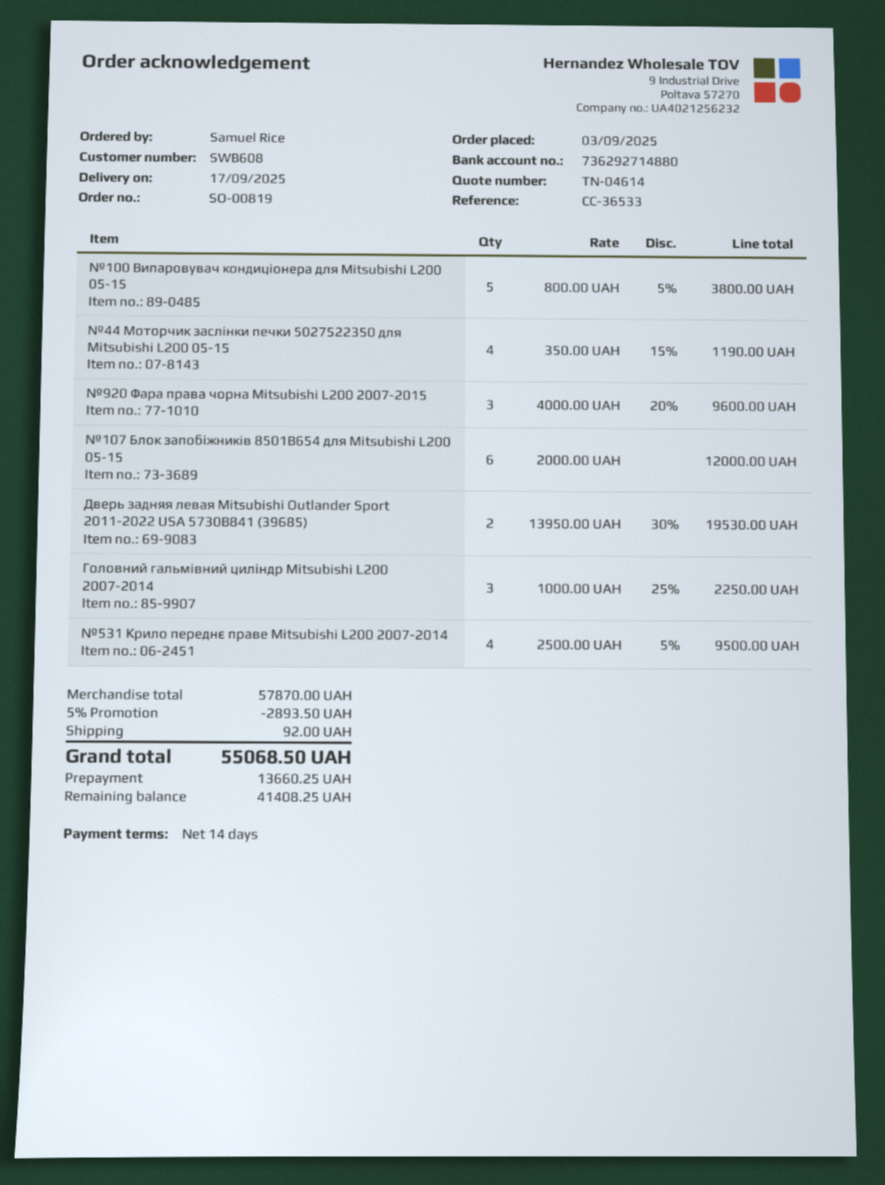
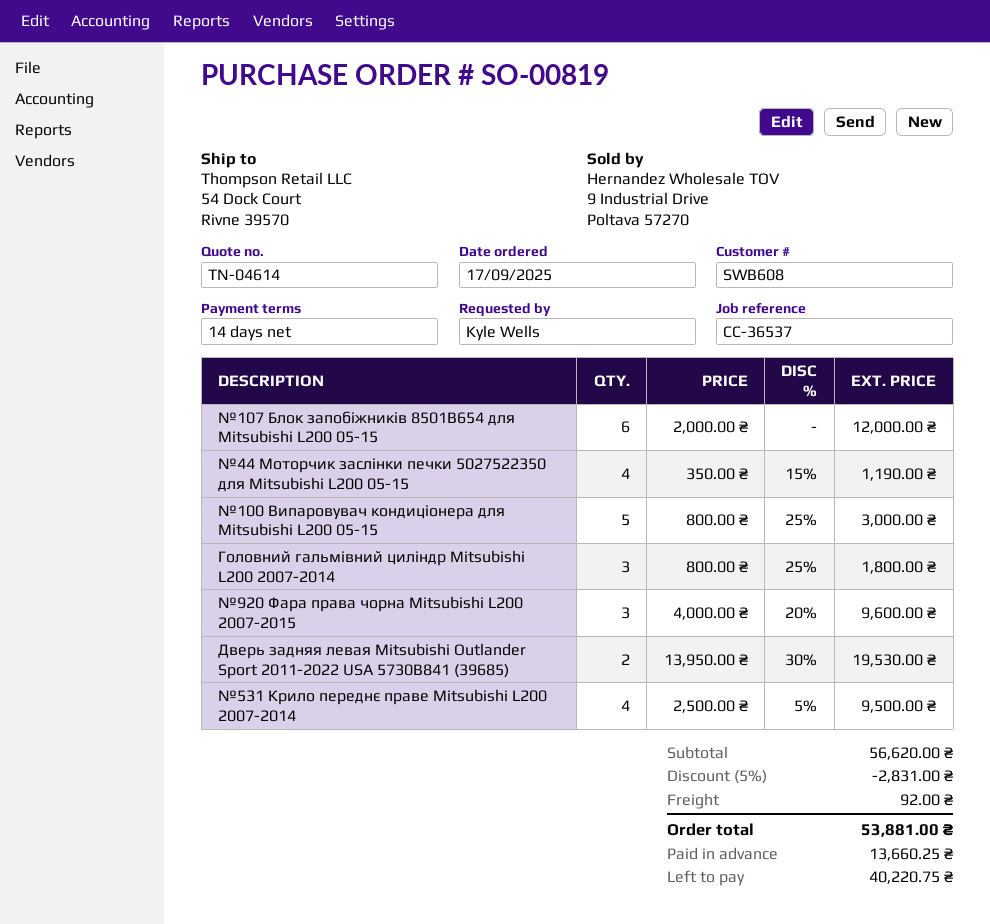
order date: 2025-09-03 -> 2025-09-17
reference: CC-36533 -> CC-36537
ordered by: Samuel Rice -> Kyle Wells
№100 Випаровувач кондиціонера для Mitsubishi L200 05-15: 5 x 800.00 - 5% = 3800.00 -> 5 x 800.00 - 25% = 3000.00
Головний гальмівний циліндр Mitsubishi L200 2007-2014: 3 x 1000.00 - 25% = 2250.00 -> 3 x 800.00 - 25% = 1800.00
subtotal: 57870.00 -> 56620.00
discount: 5% = 2893.50 -> 5% = 2831.00
total: 55068.50 -> 53881.00
balance: 41408.25 -> 40220.75

